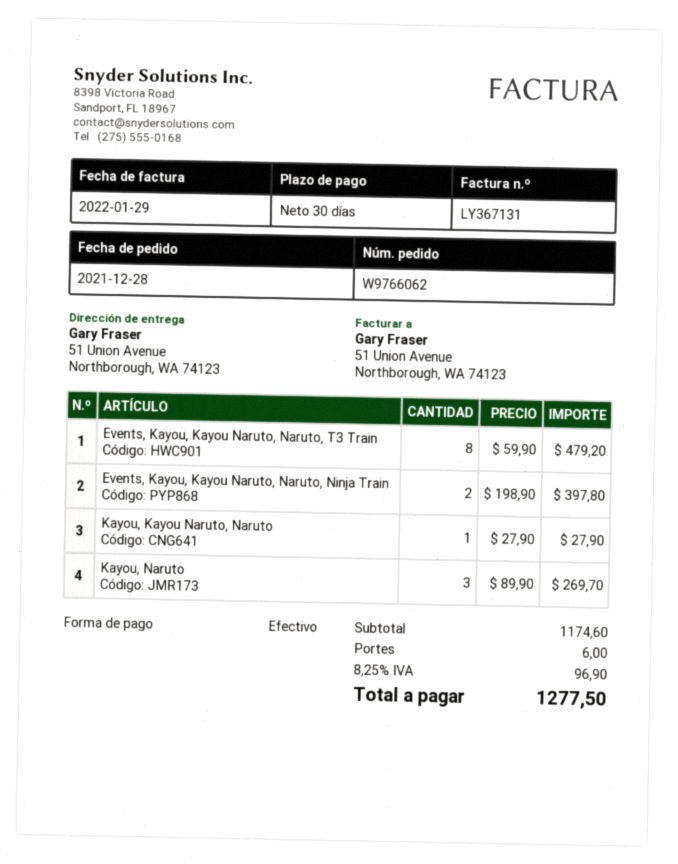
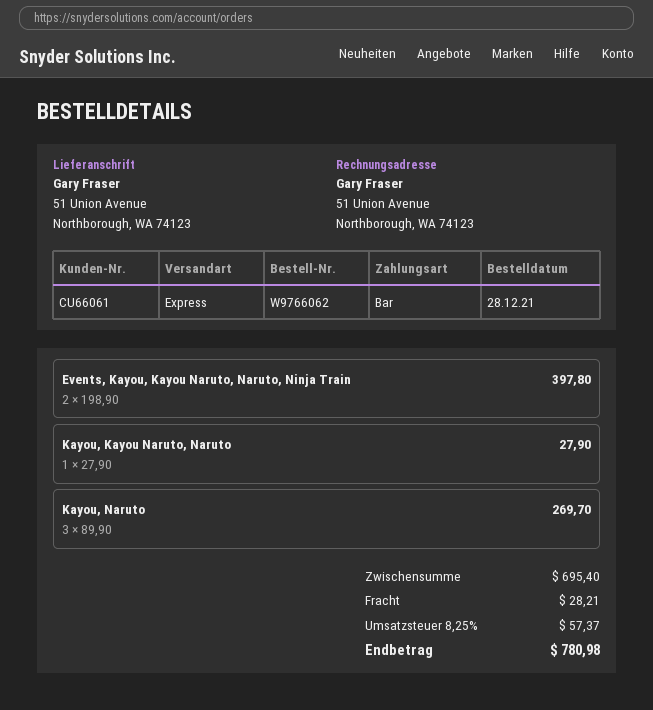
Events, Kayou, Kayou Naruto, Naruto, T3 Train: 8 x 59.90 = 479.20 -> none
subtotal: 1174.60 -> 695.40
shipping: 6.00 -> 28.21
tax: 8.25% = 96.90 -> 8.25% = 57.37
total: 1277.50 -> 780.98

